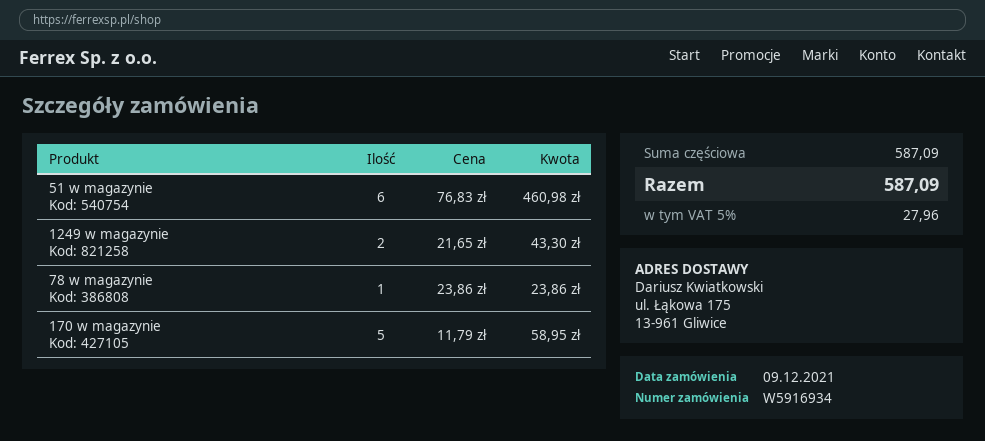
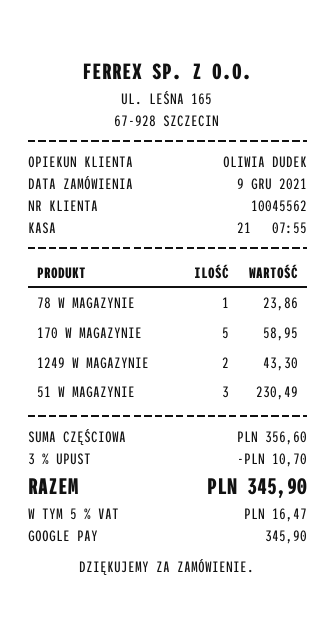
51 w magazynie: 6 for 460.98 -> 3 for 230.49
subtotal: 587.09 -> 356.60
discount: none -> 3% = 10.70
tax: 5% = 27.96 -> 5% = 16.47
total: 587.09 -> 345.90

